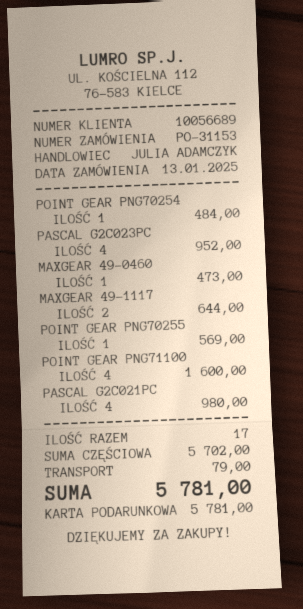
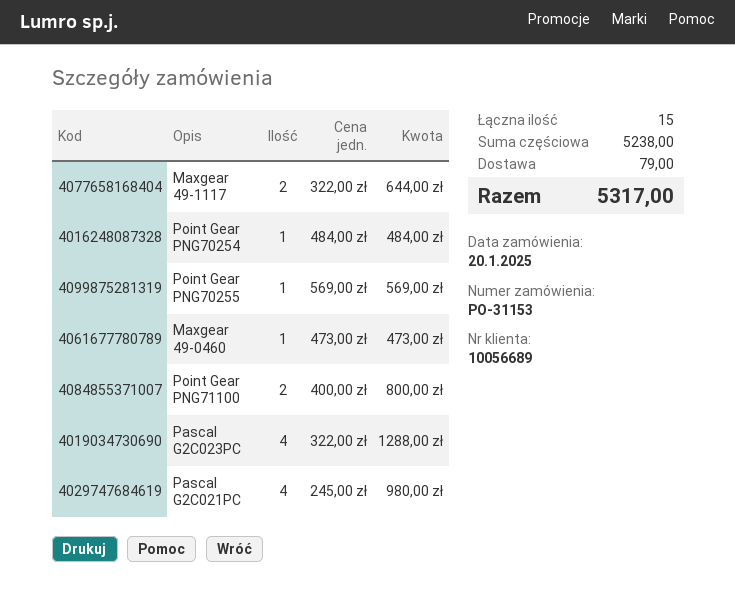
order date: 2025-01-13 -> 2025-01-20
PASCAL G2C023PC: 4 for 952.00 -> 4 for 1288.00
POINT GEAR PNG71100: 4 for 1600.00 -> 2 for 800.00
total quantity: 17 -> 15
subtotal: 5702.00 -> 5238.00
total: 5781.00 -> 5317.00

